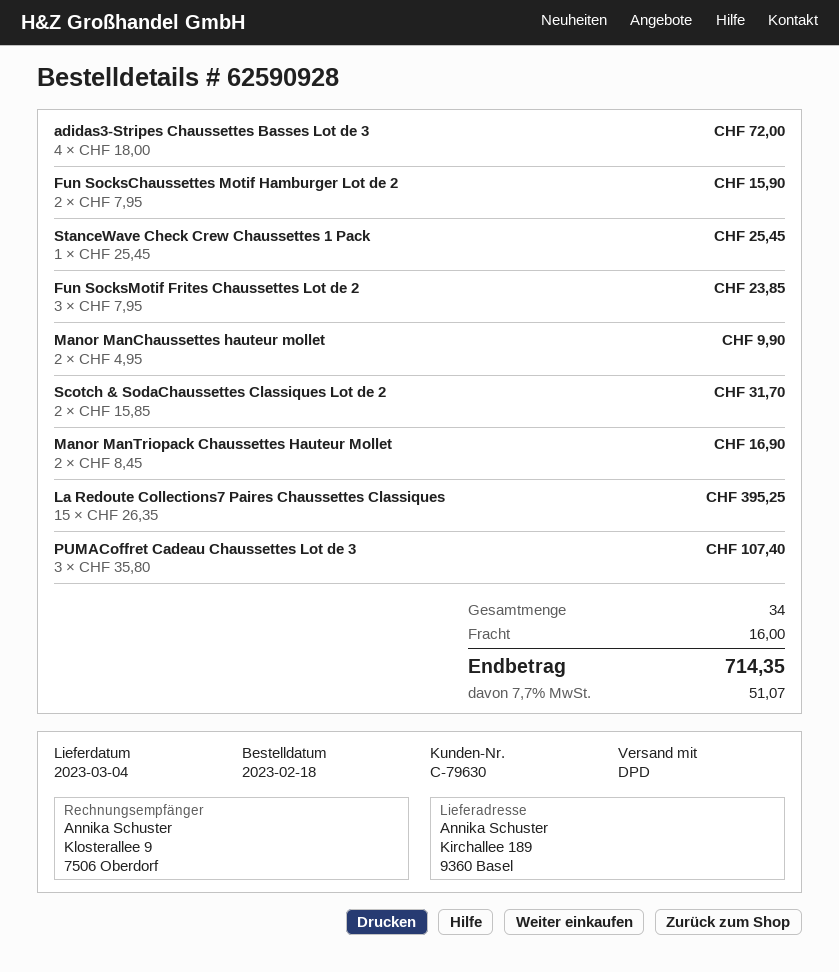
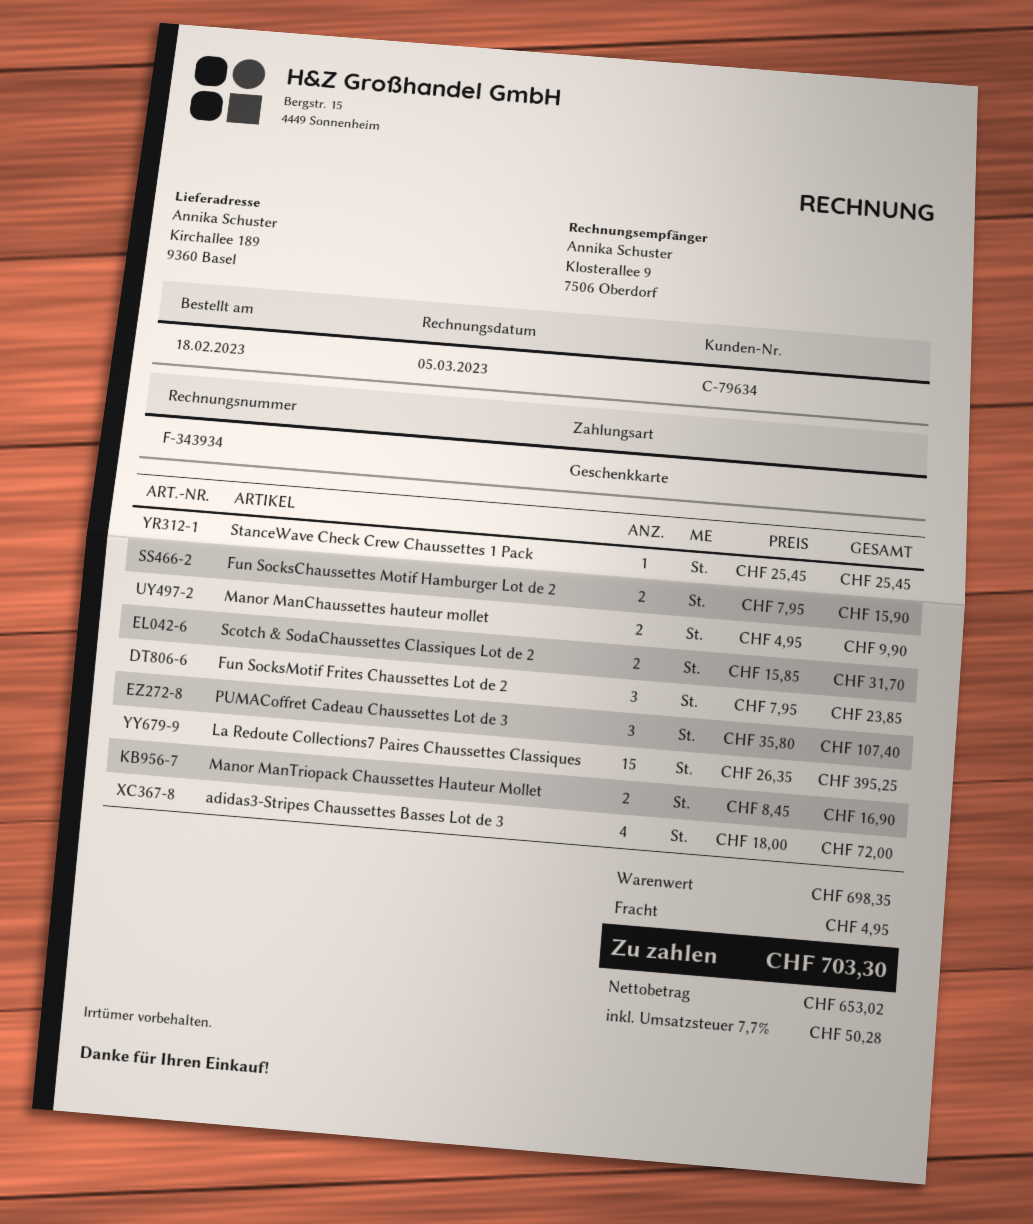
customer number: C-79630 -> C-79634
shipping: 16.00 -> 4.95
tax: 7.7% = 51.07 -> 7.7% = 50.28
total: 714.35 -> 703.30

